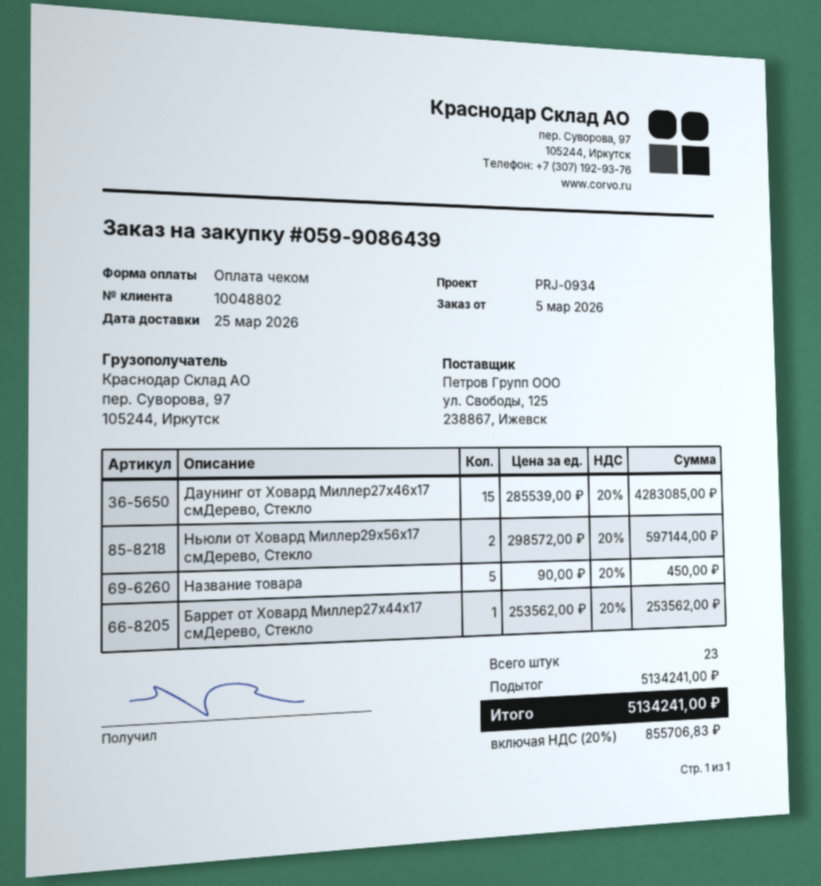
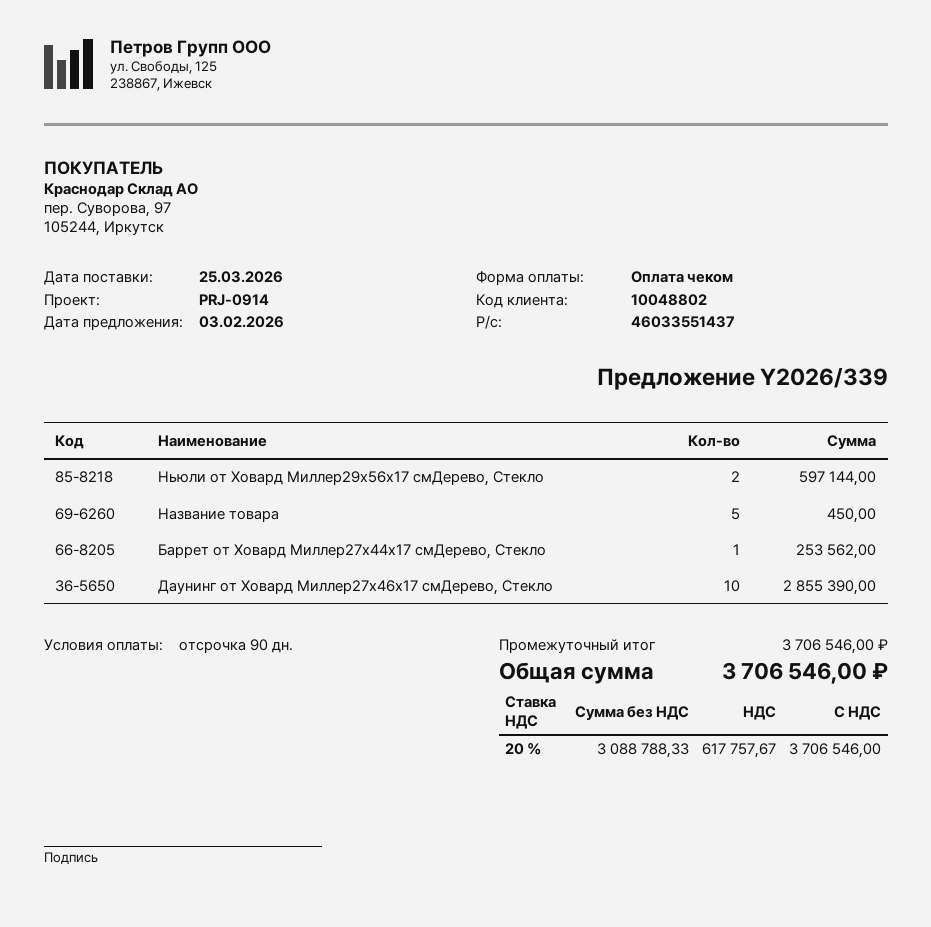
reference: PRJ-0934 -> PRJ-0914
Даунинг от Ховард Миллер27x46x17 смДерево, Стекло: 15 for 4283085.00 -> 10 for 2855390.00
subtotal: 5134241.00 -> 3706546.00
tax: 20% = 855706.83 -> 20% = 617757.67
total: 5134241.00 -> 3706546.00

